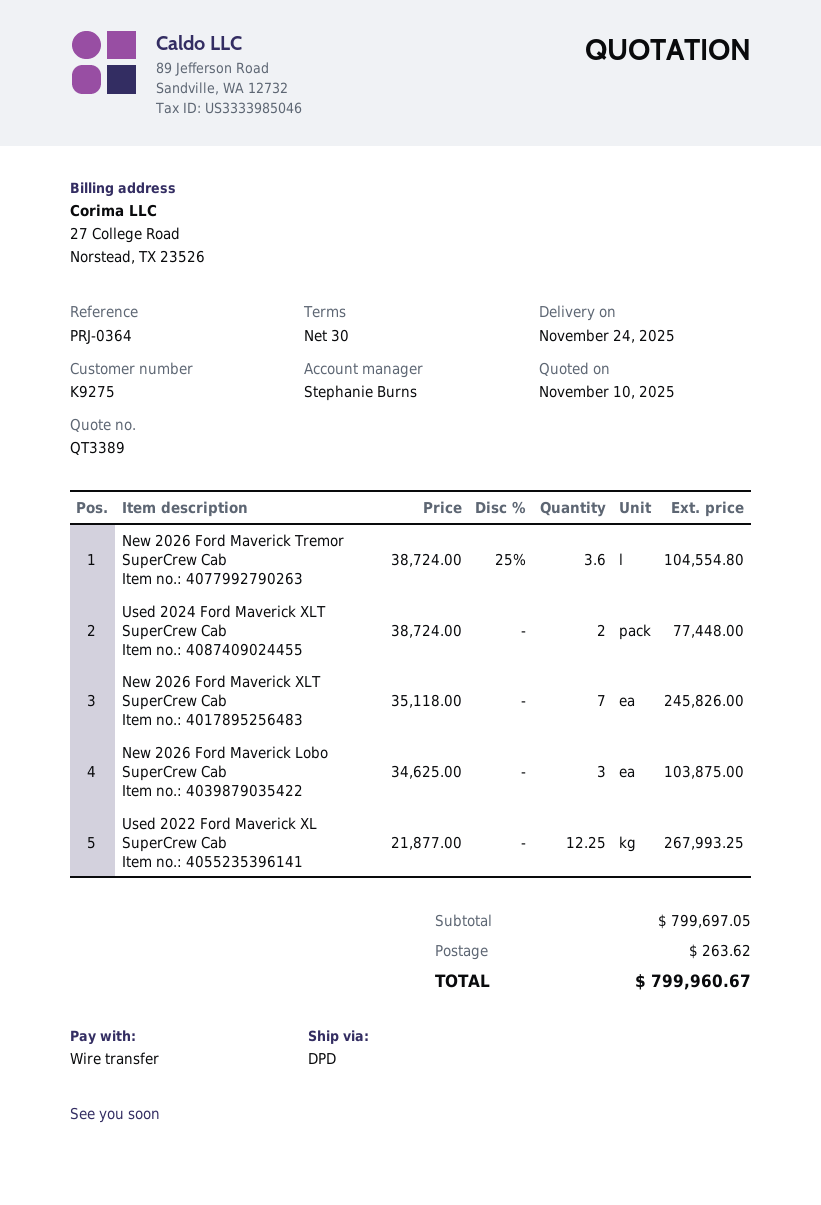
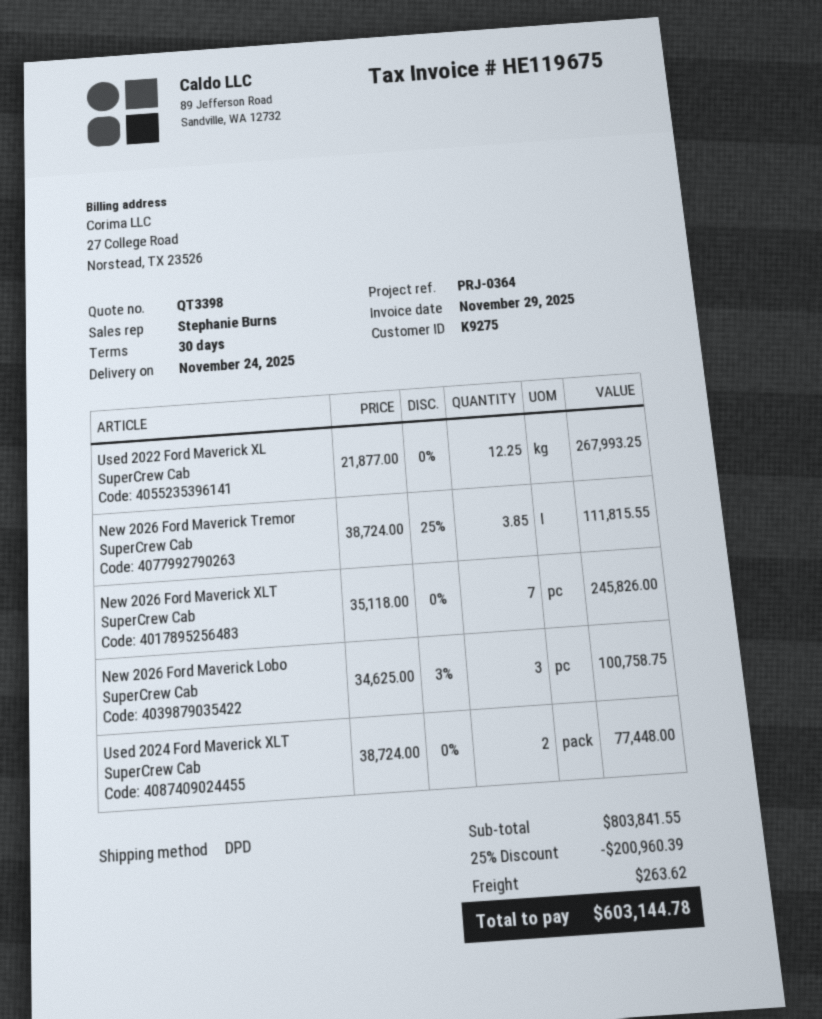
quote number: QT3389 -> QT3398
New 2026 Ford Maverick Tremor SuperCrew Cab: 3.6 x 38724.00 - 25% = 104554.80 -> 3.85 x 38724.00 - 25% = 111815.55
New 2026 Ford Maverick Lobo SuperCrew Cab: 3 x 34625.00 = 103875.00 -> 3 x 34625.00 - 3% = 100758.75
subtotal: 799697.05 -> 803841.55
discount: none -> 25% = 200960.39
total: 799960.67 -> 603144.78

